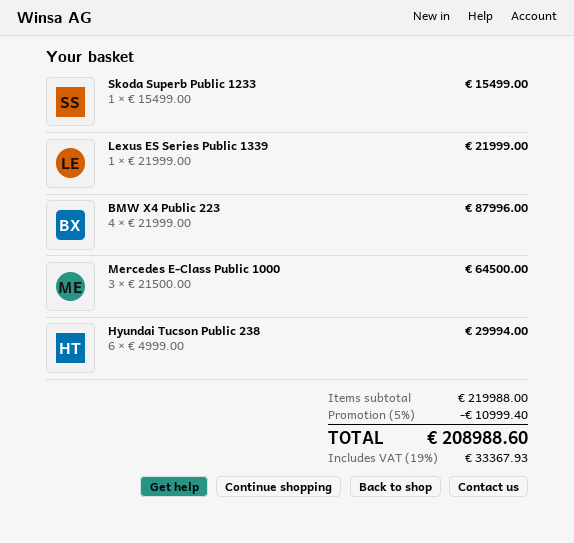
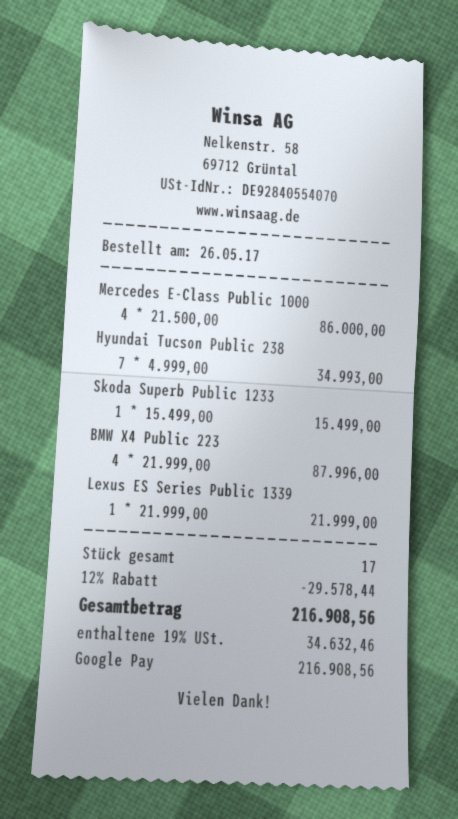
Mercedes E-Class Public 1000: 3 x 21500.00 = 64500.00 -> 4 x 21500.00 = 86000.00
Hyundai Tucson Public 238: 6 x 4999.00 = 29994.00 -> 7 x 4999.00 = 34993.00
discount: 5% = 10999.40 -> 12% = 29578.44
tax: 19% = 33367.93 -> 19% = 34632.46
total: 208988.60 -> 216908.56

